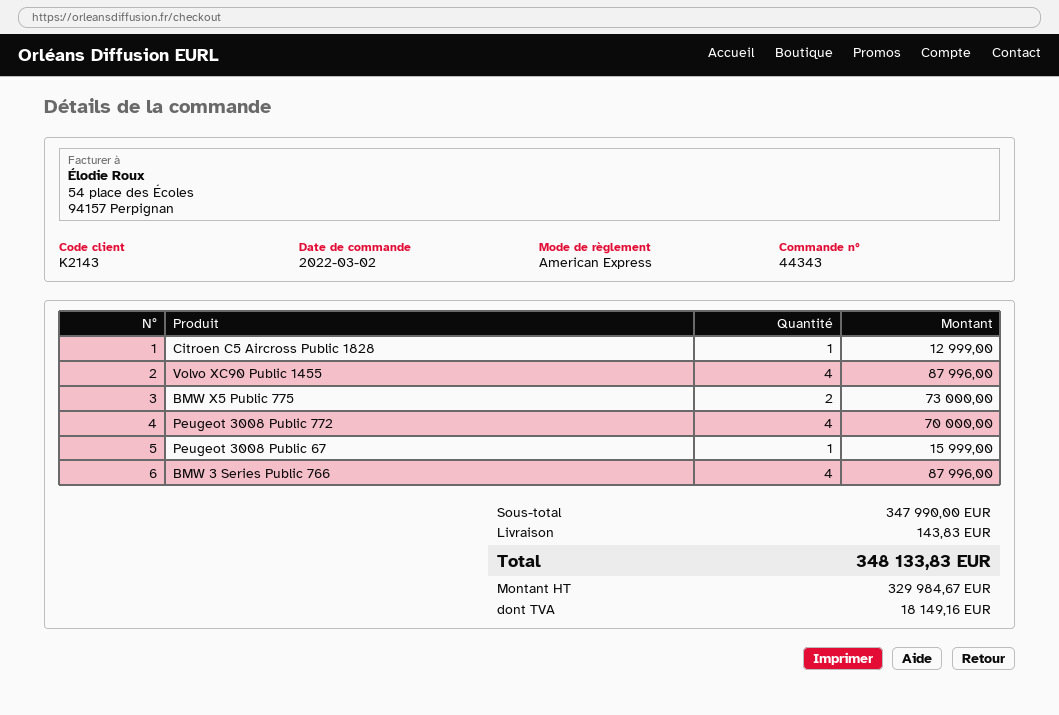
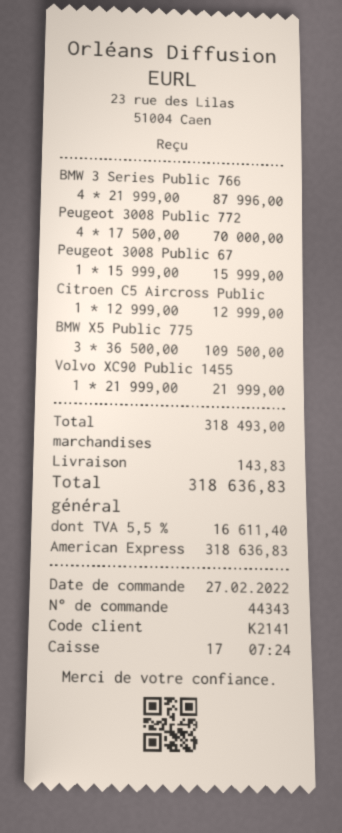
order date: 2022-03-02 -> 2022-02-27
customer number: K2143 -> K2141
Volvo XC90 Public 1455: 4 for 87996.00 -> 1 for 21999.00
BMW X5 Public 775: 2 for 73000.00 -> 3 for 109500.00
subtotal: 347990.00 -> 318493.00
tax: 18149.16 -> 16611.40
total: 348133.83 -> 318636.83

